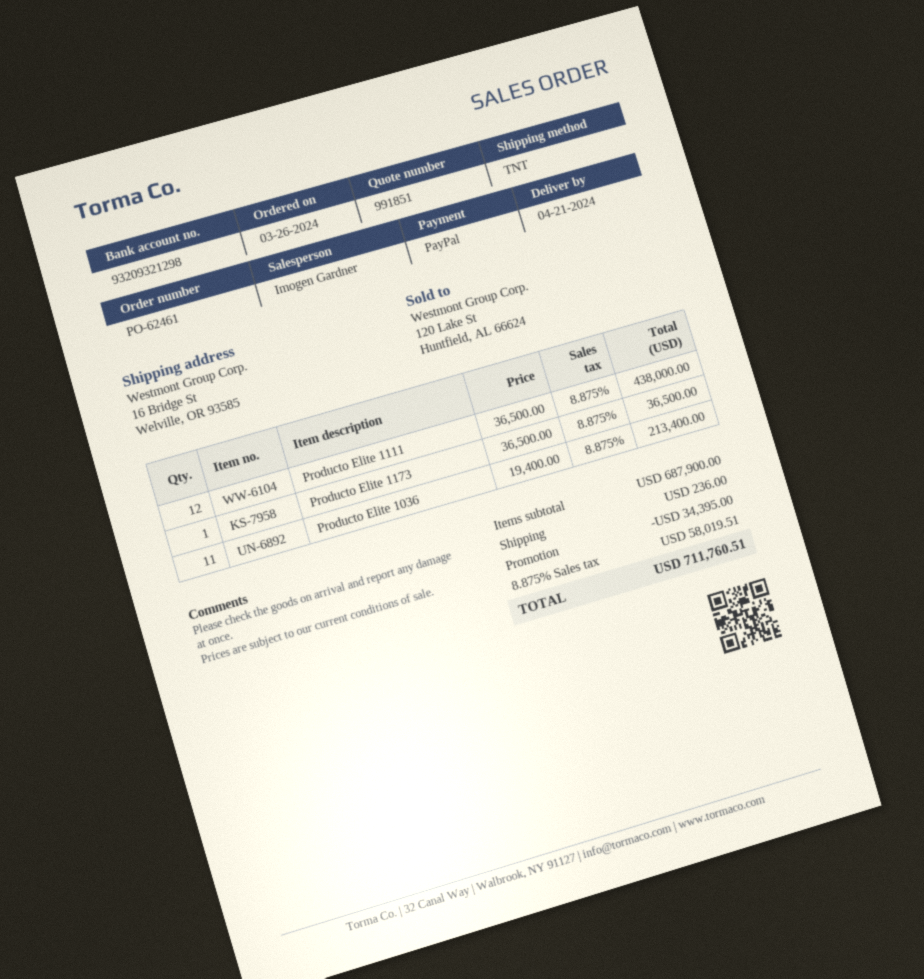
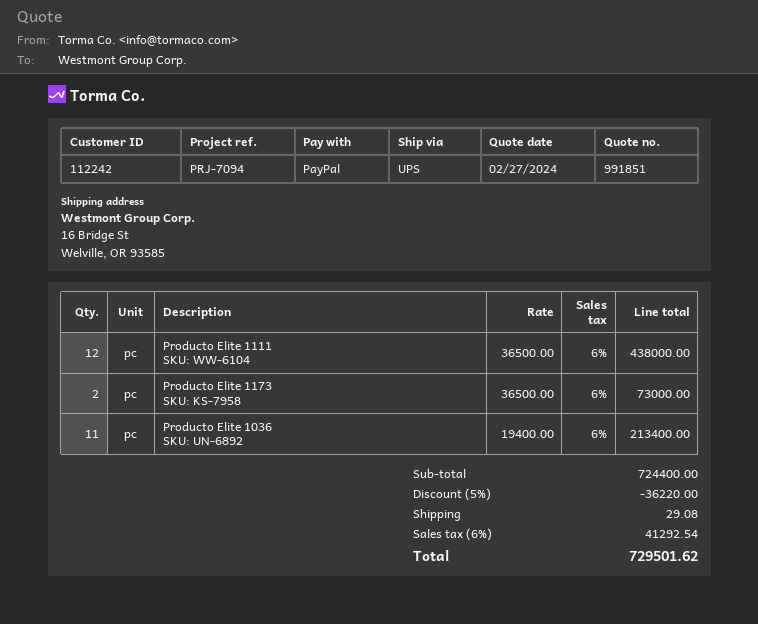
shipping method: TNT -> UPS
Producto Elite 1173: 1 x 36500.00 = 36500.00 -> 2 x 36500.00 = 73000.00
subtotal: 687900.00 -> 724400.00
discount: 34395.00 -> 36220.00
shipping: 236.00 -> 29.08
tax: 8.875% = 58019.51 -> 6% = 41292.54
total: 711760.51 -> 729501.62

